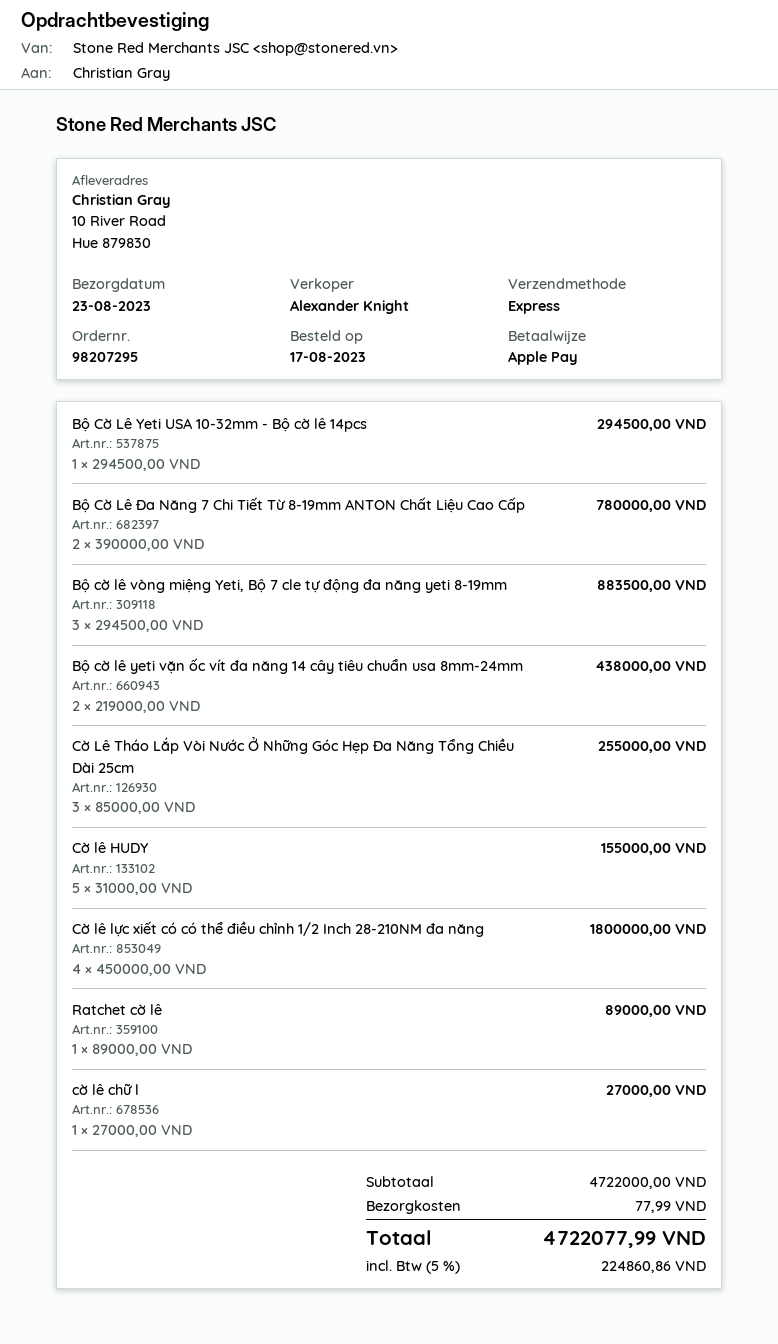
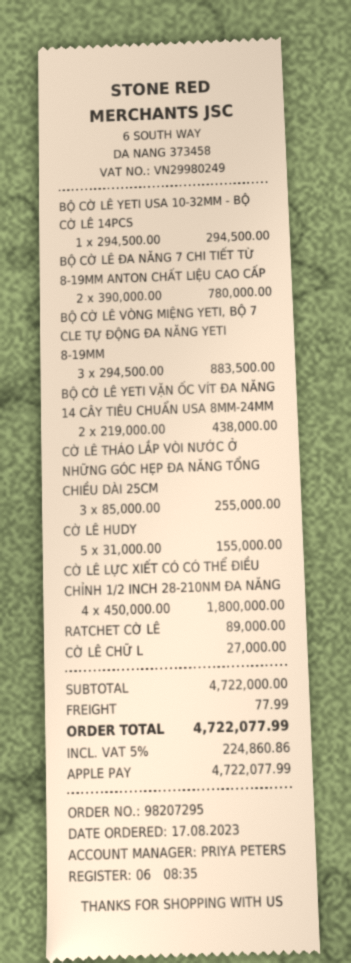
sales rep: Alexander Knight -> PRIYA PETERS

